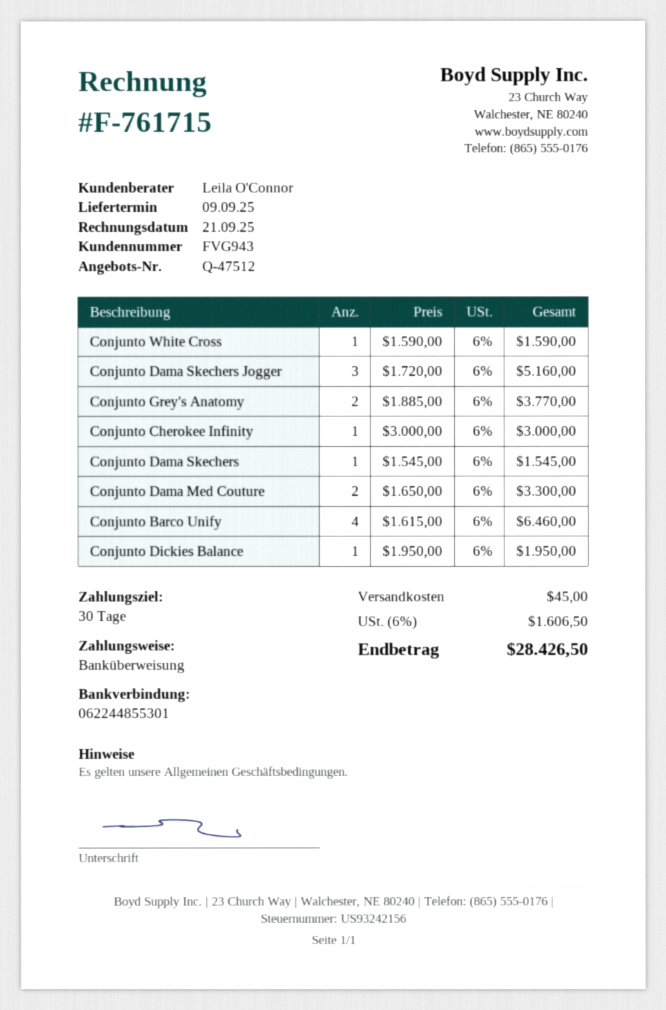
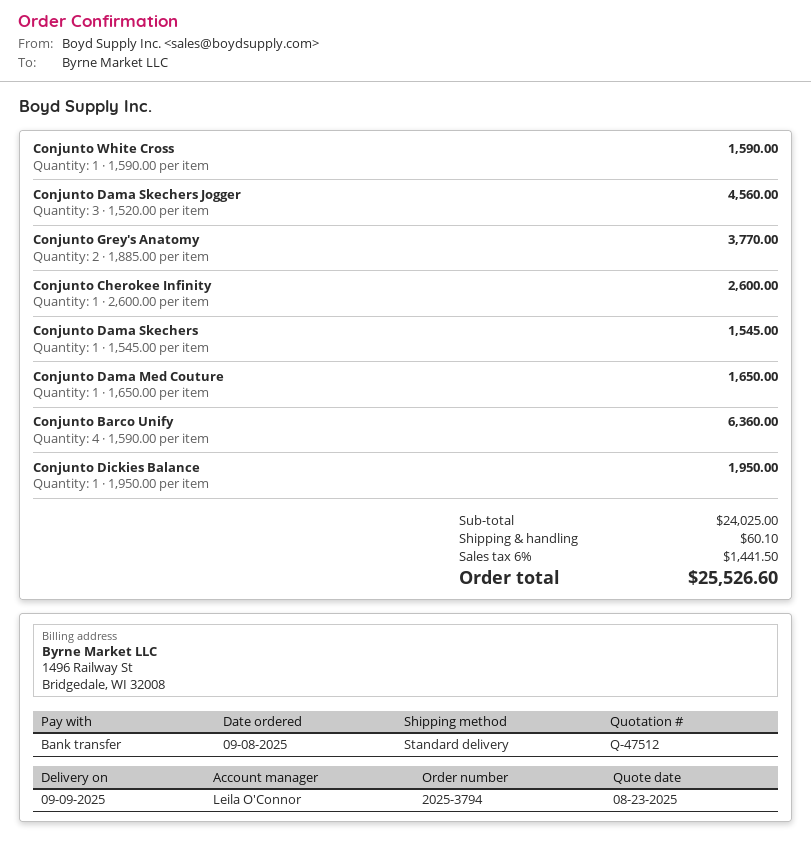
Conjunto Dama Skechers Jogger: 3 x 1720.00 = 5160.00 -> 3 x 1520.00 = 4560.00
Conjunto Cherokee Infinity: 1 x 3000.00 = 3000.00 -> 1 x 2600.00 = 2600.00
Conjunto Dama Med Couture: 2 x 1650.00 = 3300.00 -> 1 x 1650.00 = 1650.00
Conjunto Barco Unify: 4 x 1615.00 = 6460.00 -> 4 x 1590.00 = 6360.00
shipping: 45.00 -> 60.10
tax: 6% = 1606.50 -> 6% = 1441.50
total: 28426.50 -> 25526.60

